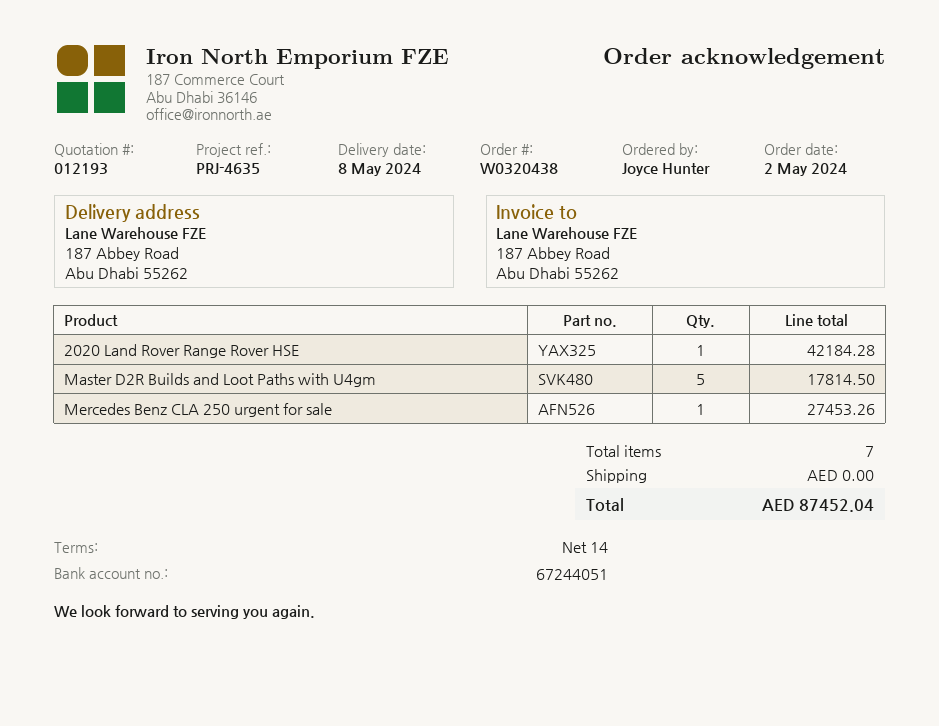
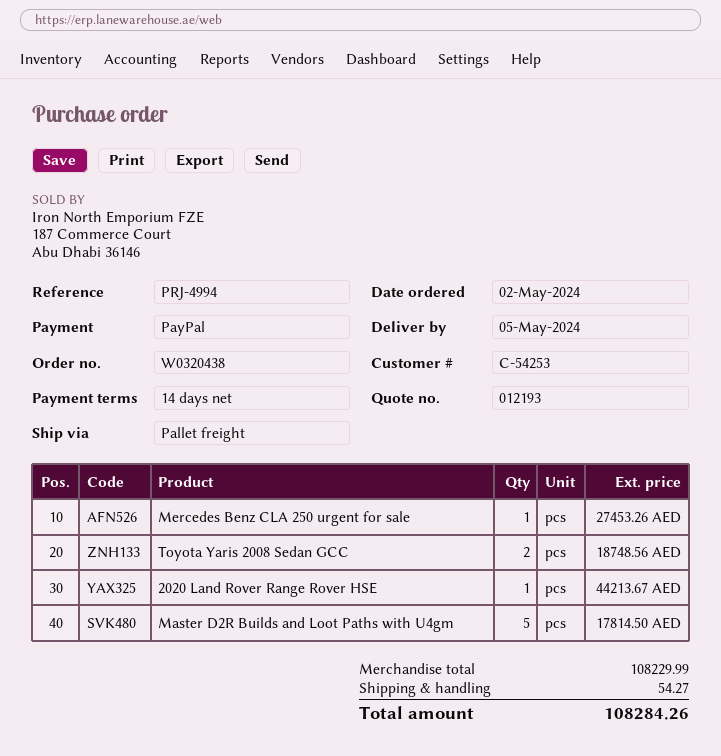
delivery date: 2024-05-08 -> 2024-05-05
reference: PRJ-4635 -> PRJ-4994
2020 Land Rover Range Rover HSE: 1 for 42184.28 -> 1 for 44213.67
Toyota Yaris 2008 Sedan GCC: none -> 2 for 18748.56
shipping: 0.00 -> 54.27
total: 87452.04 -> 108284.26

